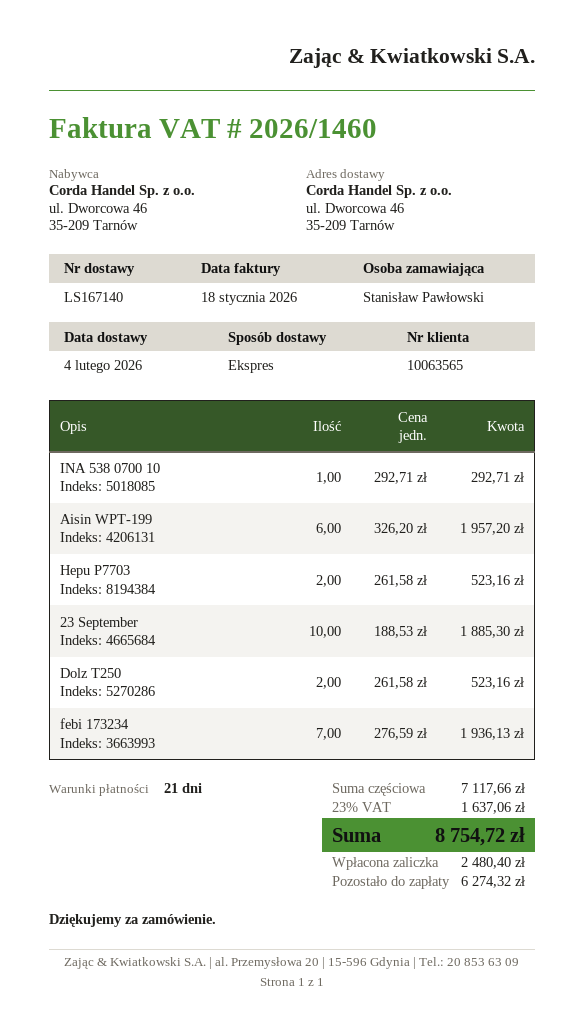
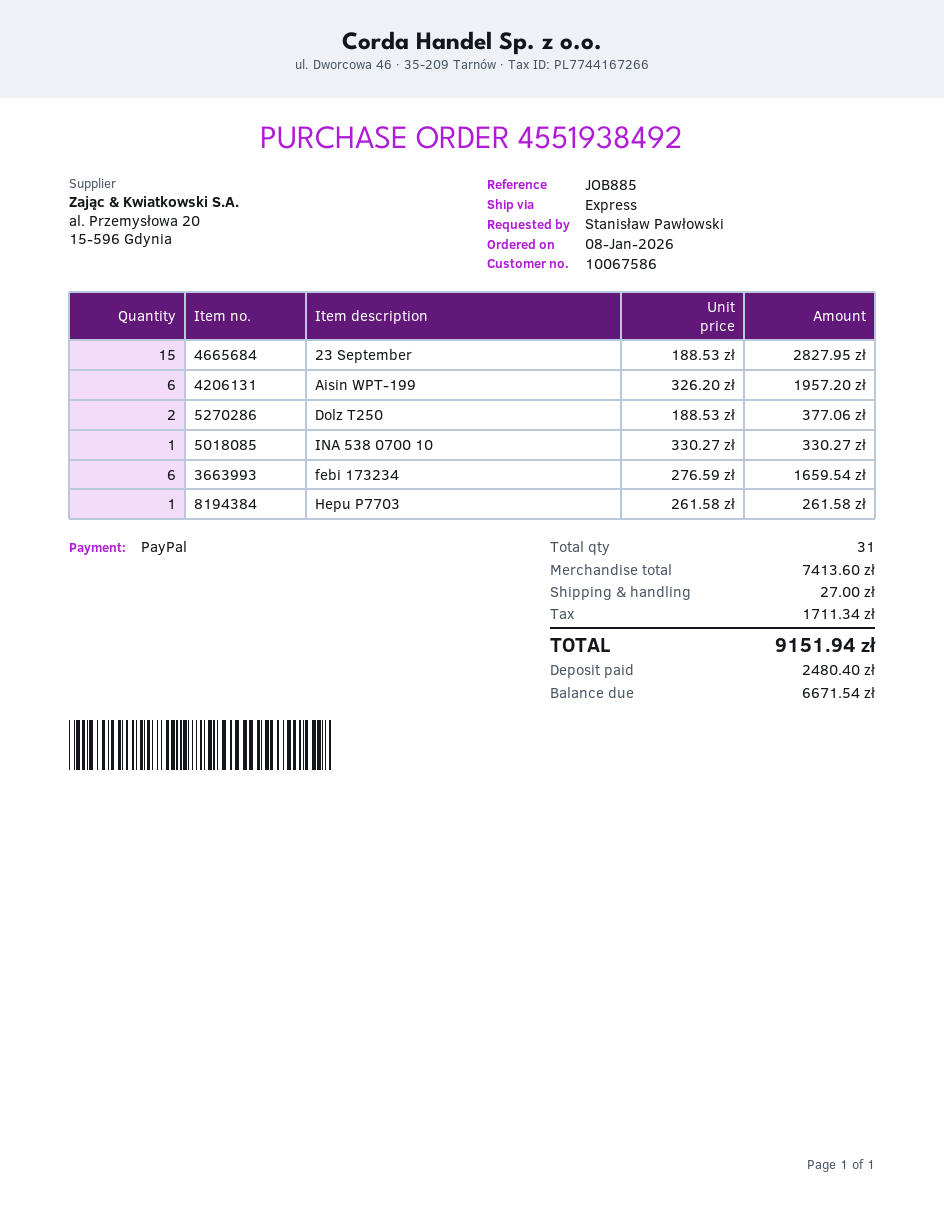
customer number: 10063565 -> 10067586
INA 538 0700 10: 1 x 292.71 = 292.71 -> 1 x 330.27 = 330.27
Hepu P7703: 2 x 261.58 = 523.16 -> 1 x 261.58 = 261.58
23 September: 10 x 188.53 = 1885.30 -> 15 x 188.53 = 2827.95
Dolz T250: 2 x 261.58 = 523.16 -> 2 x 188.53 = 377.06
febi 173234: 7 x 276.59 = 1936.13 -> 6 x 276.59 = 1659.54
subtotal: 7117.66 -> 7413.60
shipping: none -> 27.00
tax: 1637.06 -> 1711.34
total: 8754.72 -> 9151.94
balance: 6274.32 -> 6671.54

